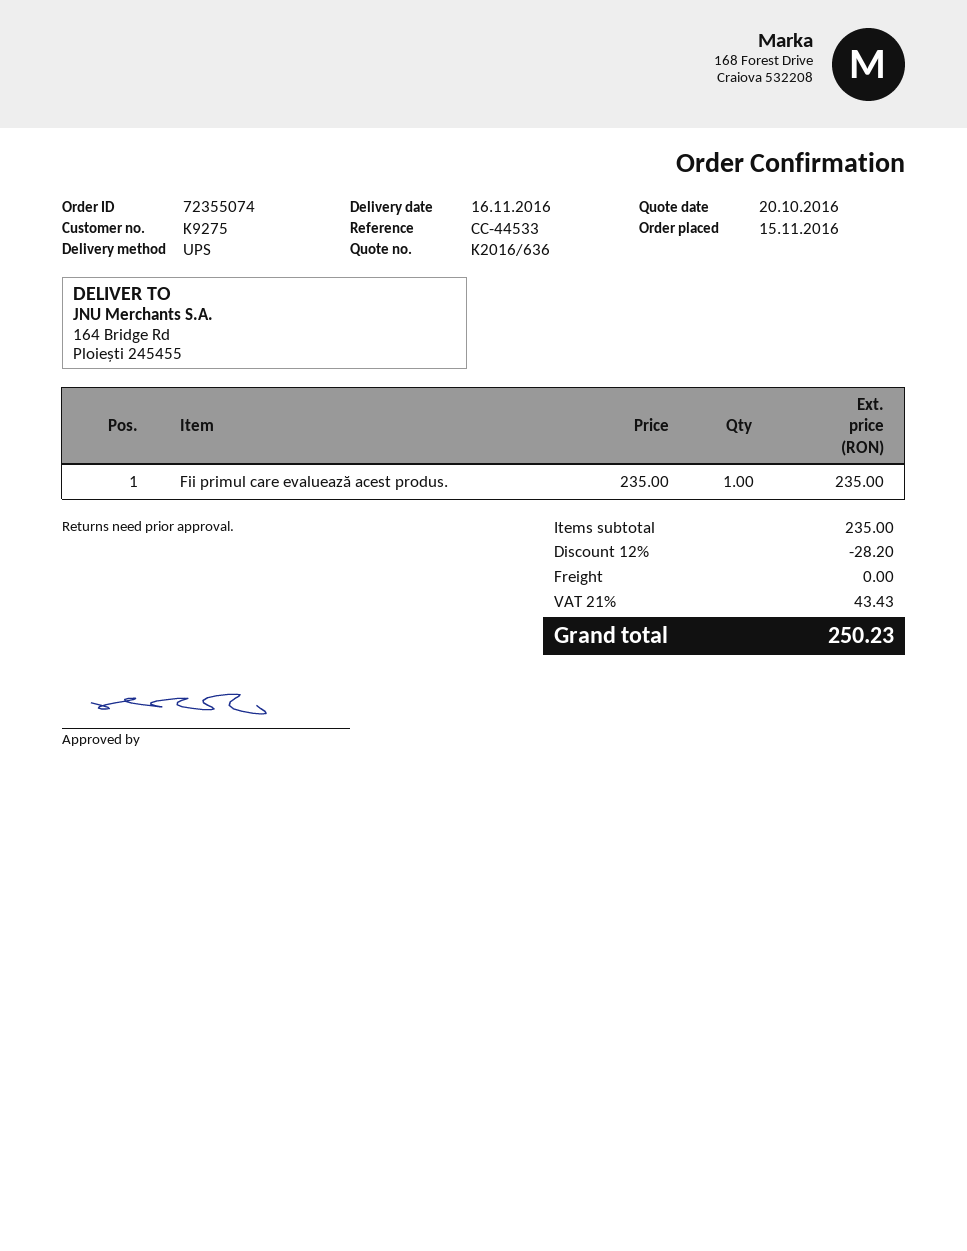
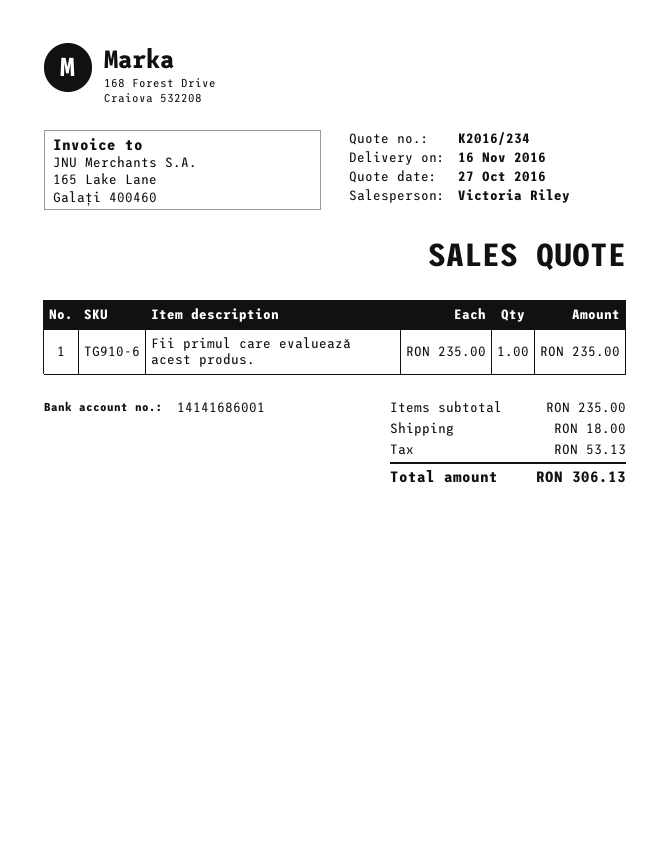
quote number: K2016/636 -> K2016/234
quote date: 2016-10-20 -> 2016-10-27
discount: 12% = 28.20 -> none
shipping: 0.00 -> 18.00
tax: 43.43 -> 53.13
total: 250.23 -> 306.13

